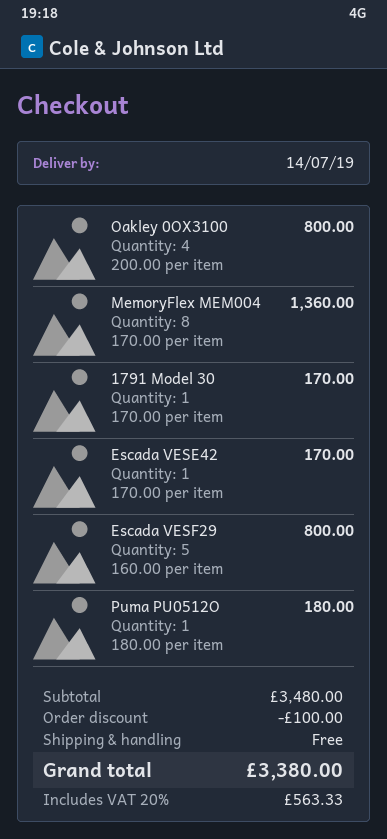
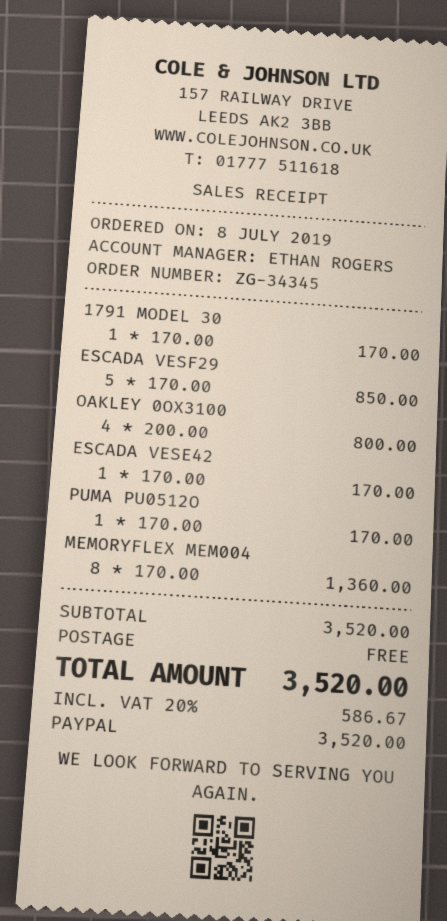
Escada VESF29: 5 x 160.00 = 800.00 -> 5 x 170.00 = 850.00
Puma PU0512O: 1 x 180.00 = 180.00 -> 1 x 170.00 = 170.00
subtotal: 3480.00 -> 3520.00
discount: 100.00 -> none
tax: 20% = 563.33 -> 20% = 586.67
total: 3380.00 -> 3520.00

